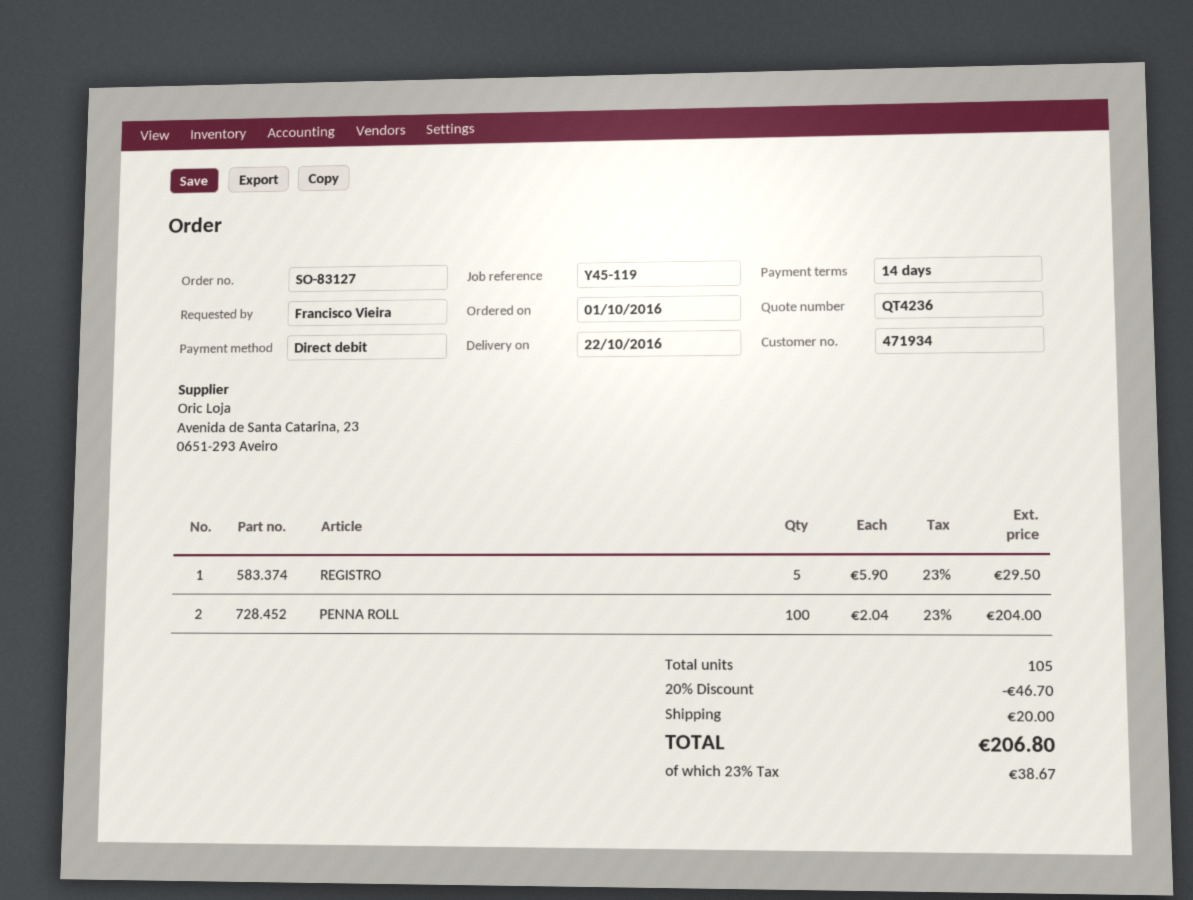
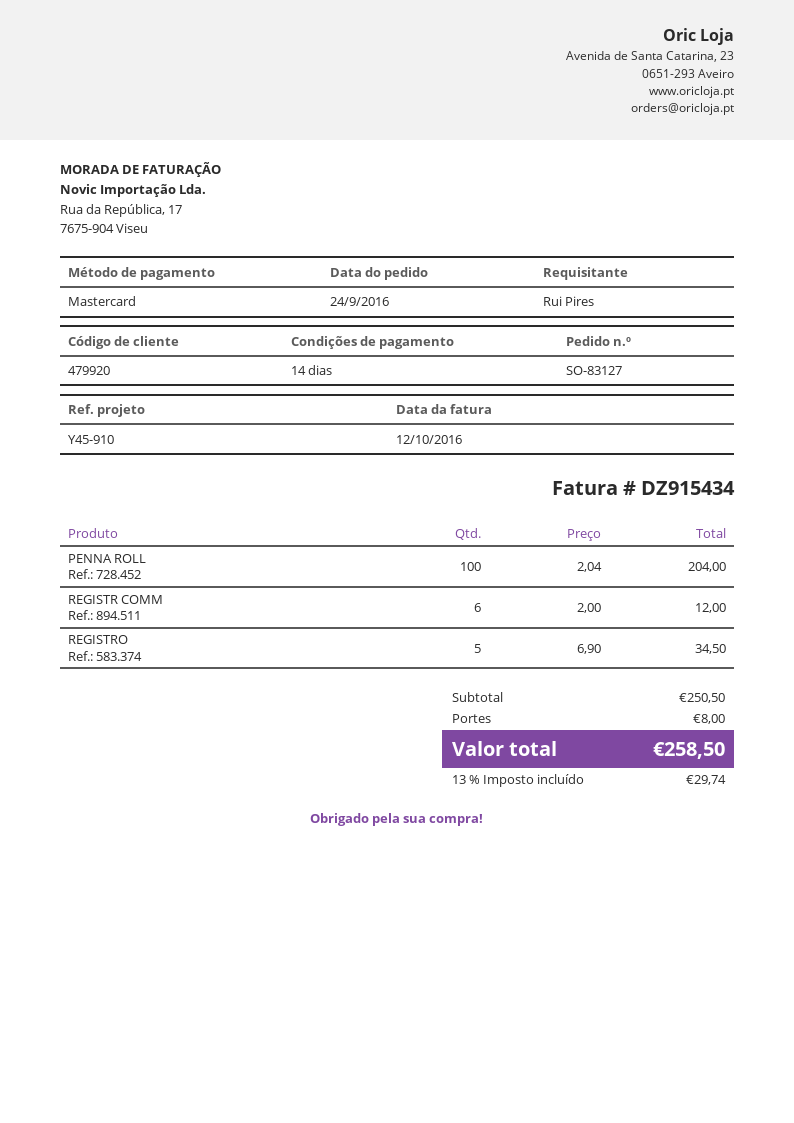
order date: 2016-10-01 -> 2016-09-24
customer number: 471934 -> 479920
reference: Y45-119 -> Y45-910
ordered by: Francisco Vieira -> Rui Pires
payment method: direct debit -> Mastercard
REGISTRO: 5 x 5.90 = 29.50 -> 5 x 6.90 = 34.50
REGISTR COMM: none -> 6 x 2.00 = 12.00
discount: 20% = 46.70 -> none
shipping: 20.00 -> 8.00
tax: 23% = 38.67 -> 13% = 29.74
total: 206.80 -> 258.50

